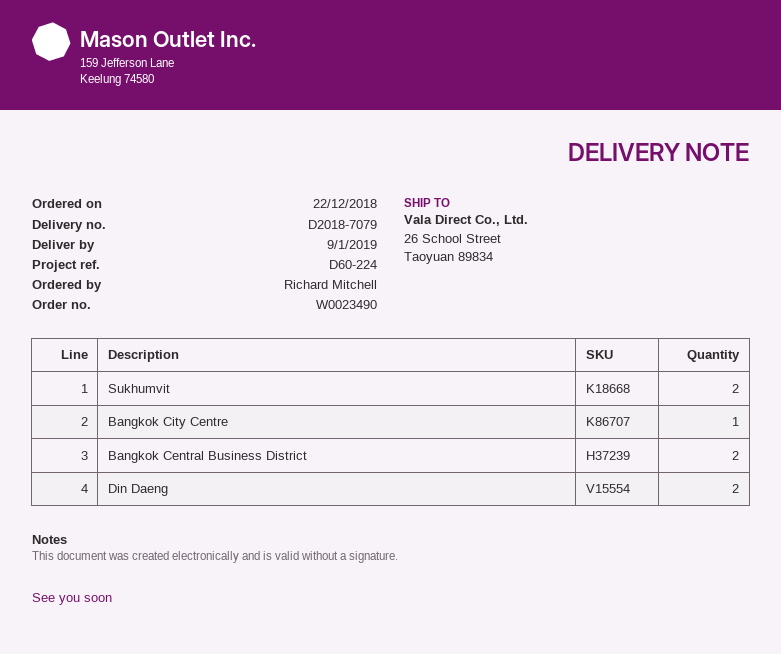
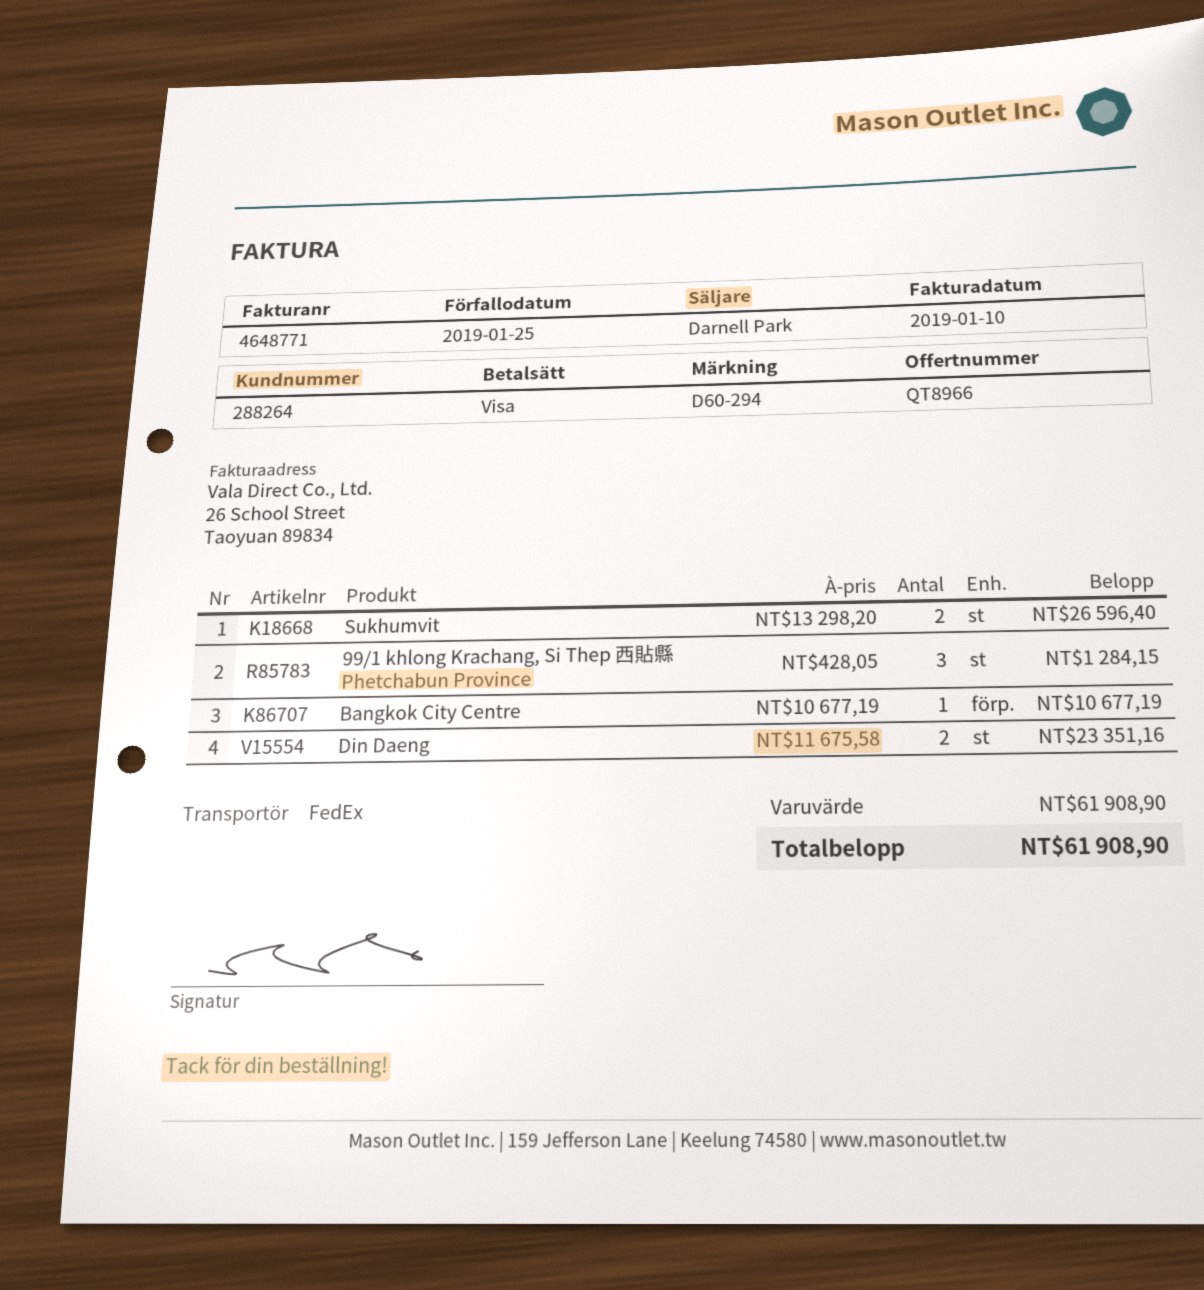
reference: D60-224 -> D60-294
Bangkok Central Business District: 2 -> none
99/1 khlong Krachang, Si Thep 西貼縣 Phetchabun Province: none -> 3

